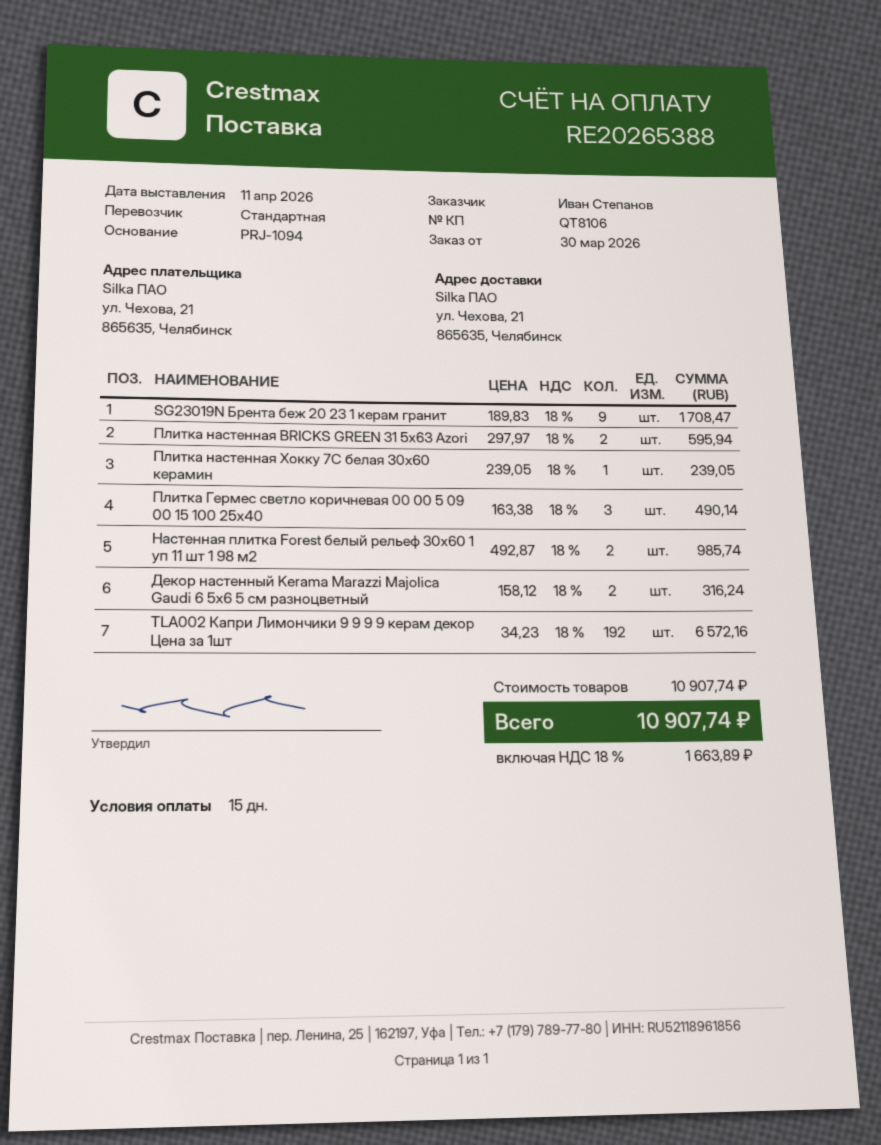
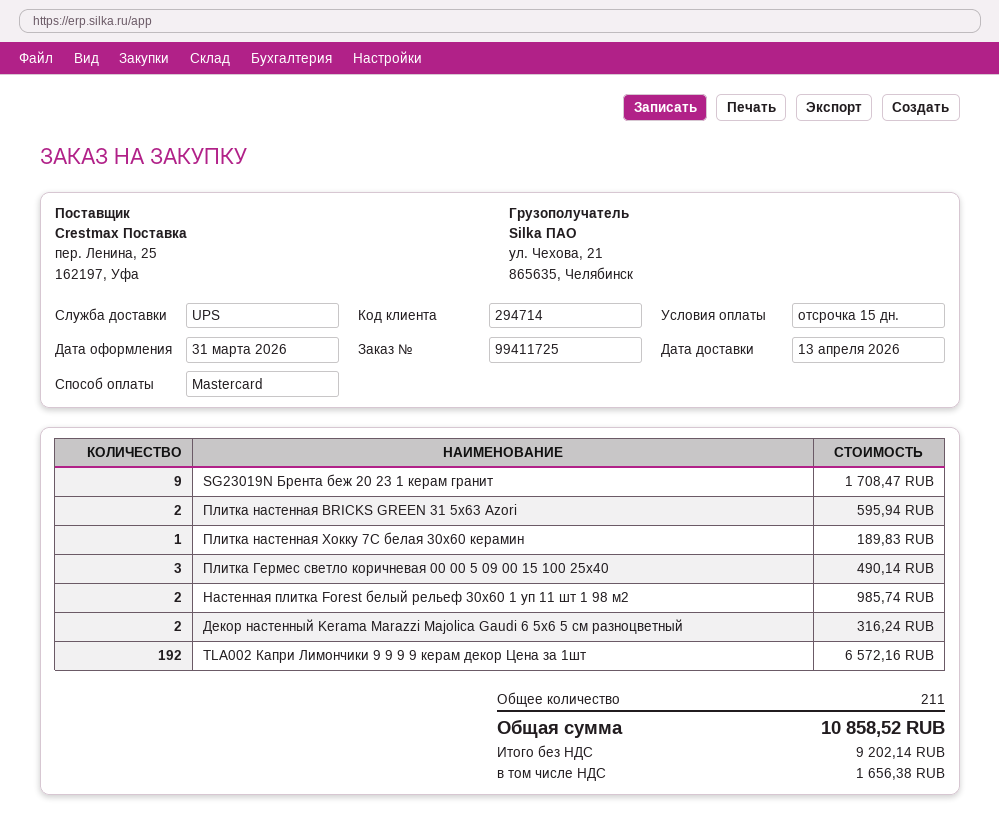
order date: 2026-03-30 -> 2026-03-31
shipping method: standard -> UPS
Плитка настенная Хокку 7С белая 30х60 керамин: 1 for 239.05 -> 1 for 189.83
tax: 1663.89 -> 1656.38
total: 10907.74 -> 10858.52

